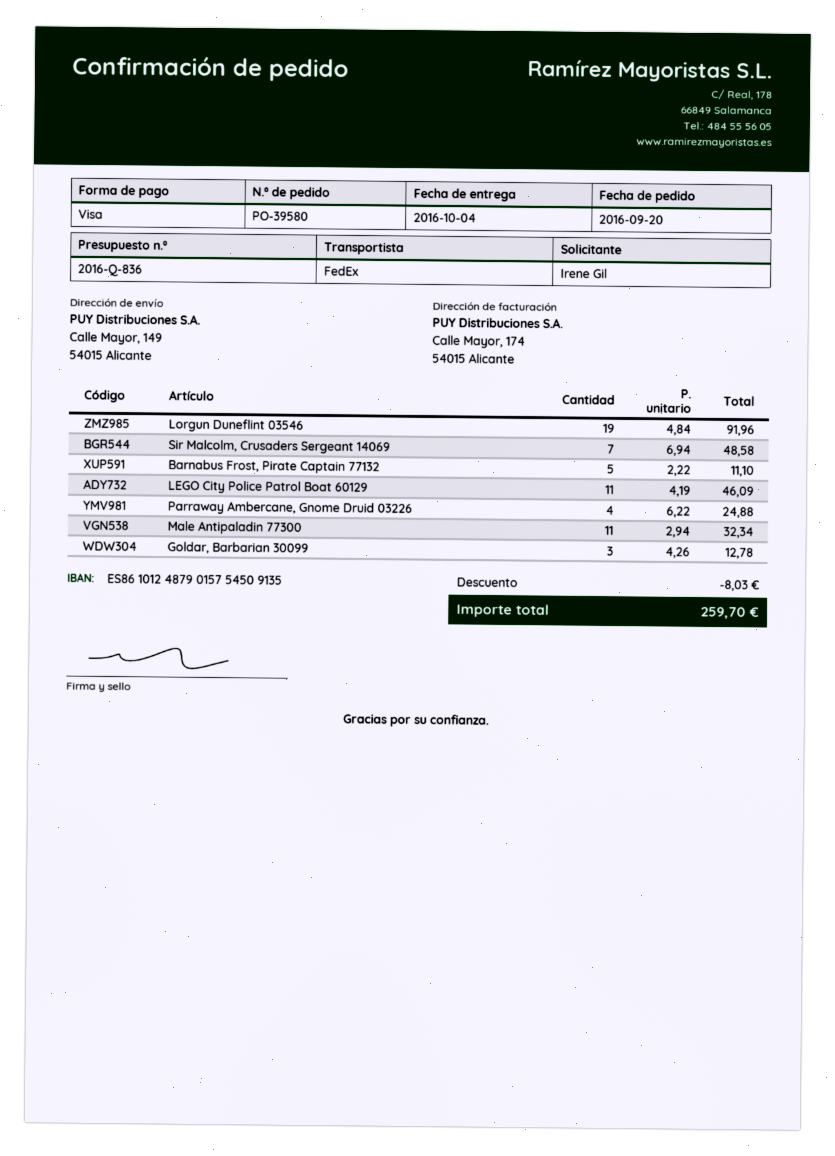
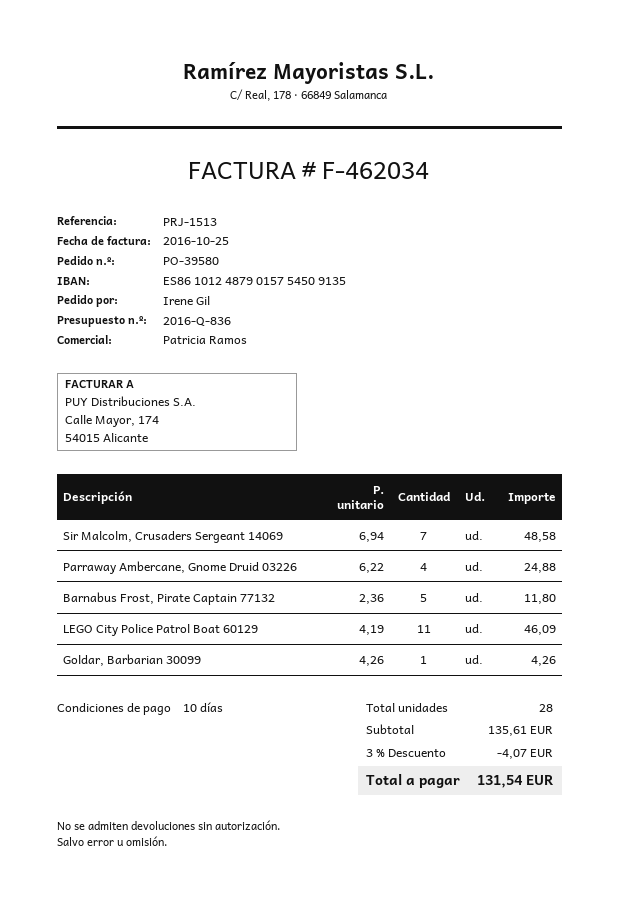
Lorgun Duneflint 03546: 19 x 4.84 = 91.96 -> none
Barnabus Frost, Pirate Captain 77132: 5 x 2.22 = 11.10 -> 5 x 2.36 = 11.80
Male Antipaladin 77300: 11 x 2.94 = 32.34 -> none
Goldar, Barbarian 30099: 3 x 4.26 = 12.78 -> 1 x 4.26 = 4.26
discount: 8.03 -> 4.07
total: 259.70 -> 131.54

